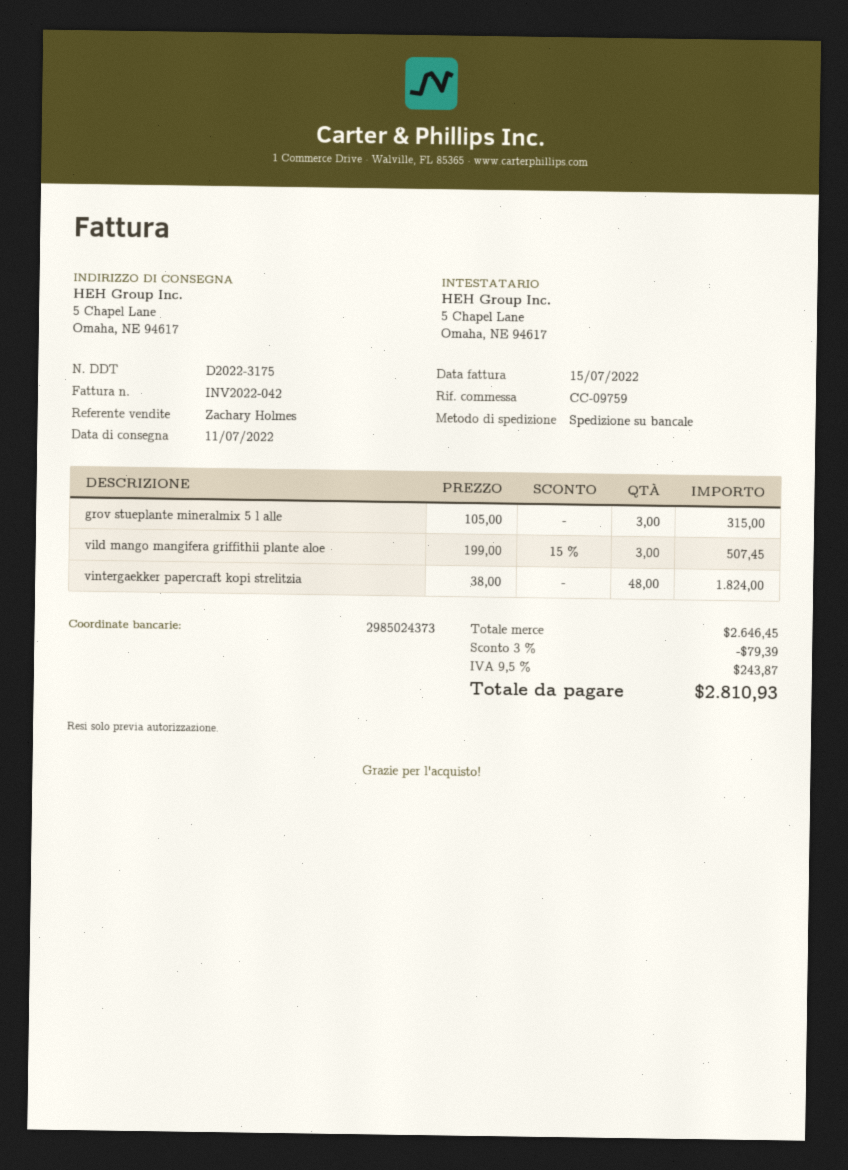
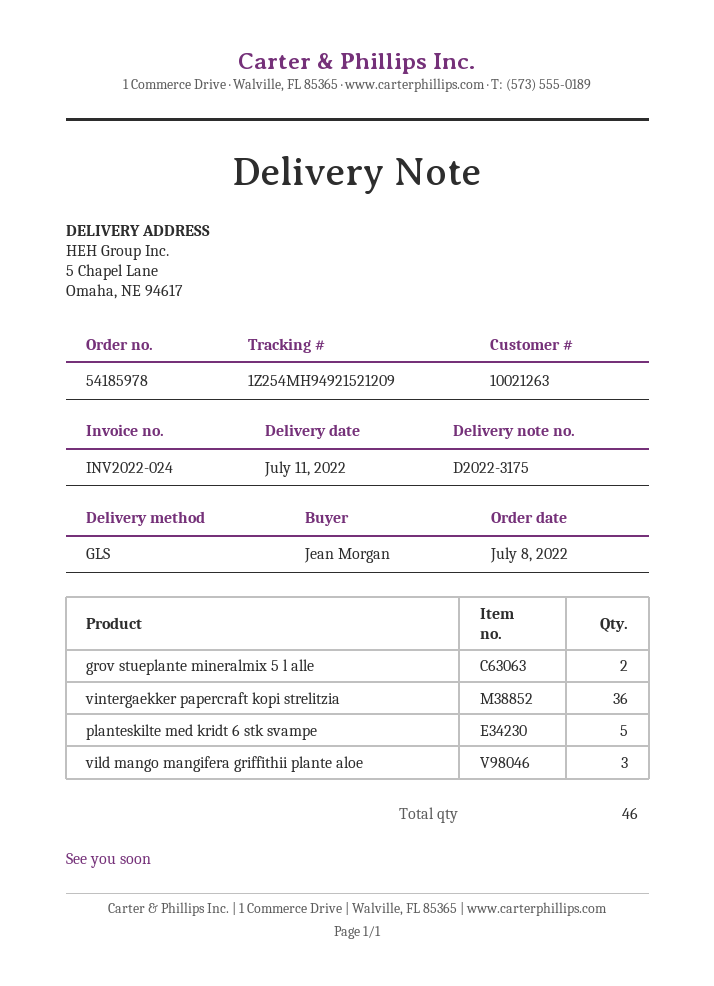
invoice number: INV2022-042 -> INV2022-024
shipping method: pallet freight -> GLS
grov stueplante mineralmix 5 l alle: 3 -> 2
vintergaekker papercraft kopi strelitzia: 48 -> 36
planteskilte med kridt 6 stk svampe: none -> 5

